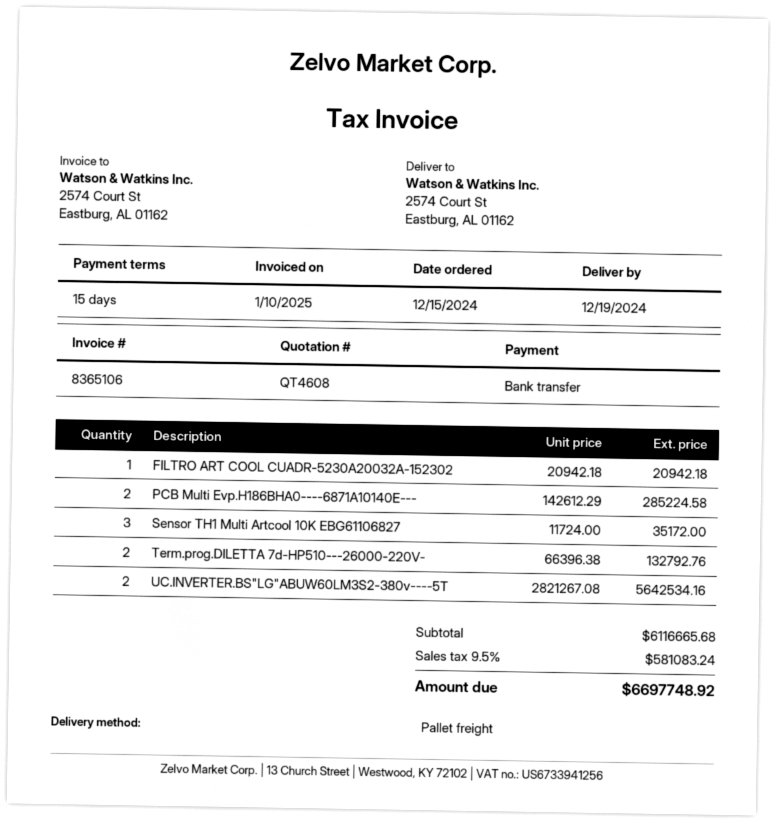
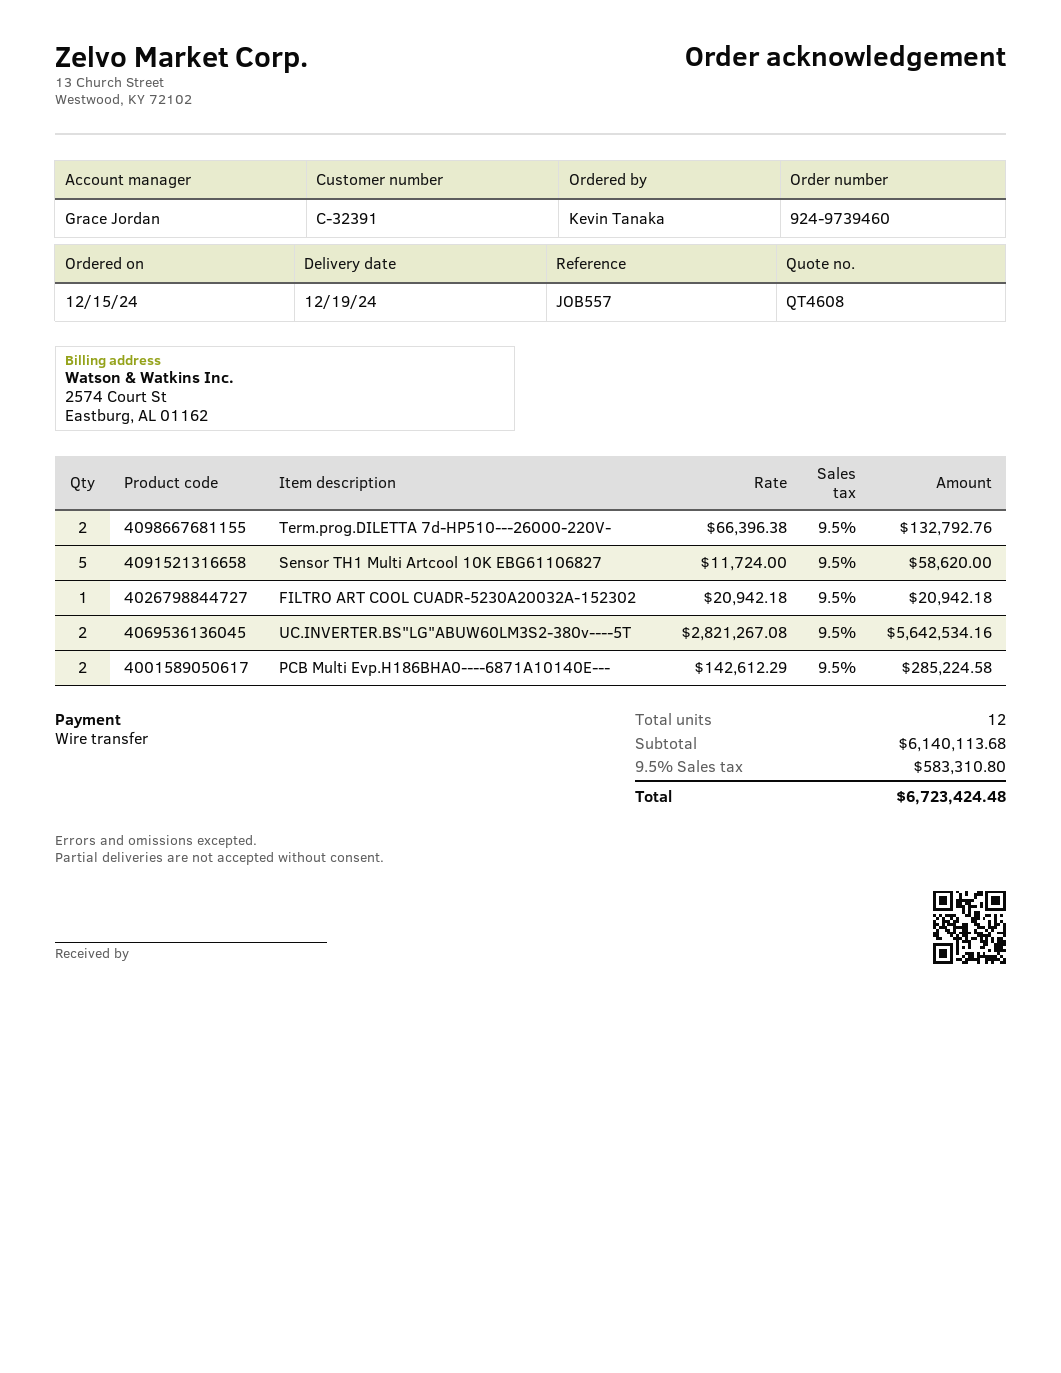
Sensor TH1 Multi Artcool 10K EBG61106827: 3 x 11724.00 = 35172.00 -> 5 x 11724.00 = 58620.00
subtotal: 6116665.68 -> 6140113.68
tax: 9.5% = 581083.24 -> 9.5% = 583310.80
total: 6697748.92 -> 6723424.48

